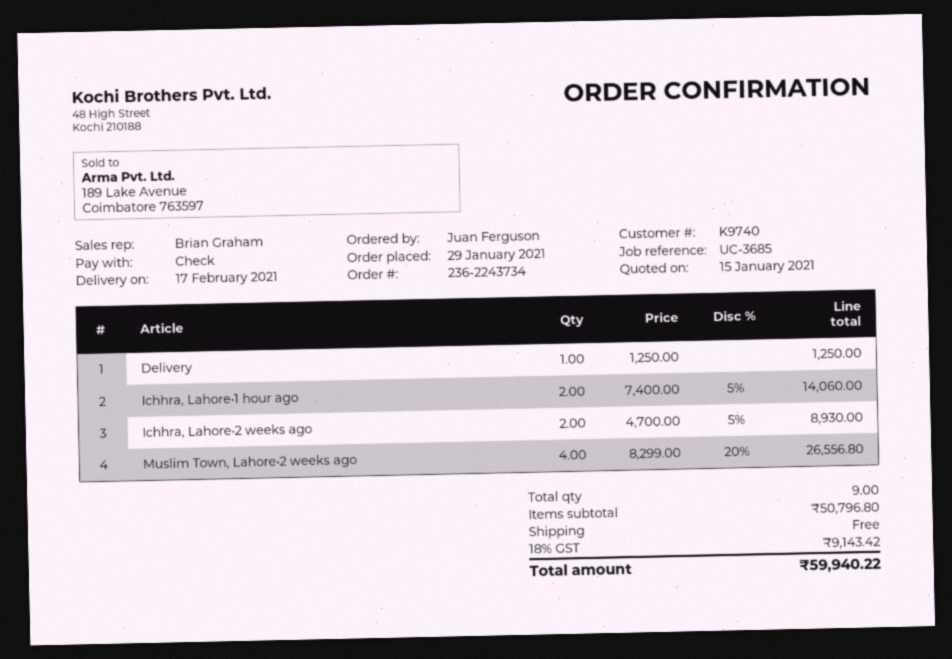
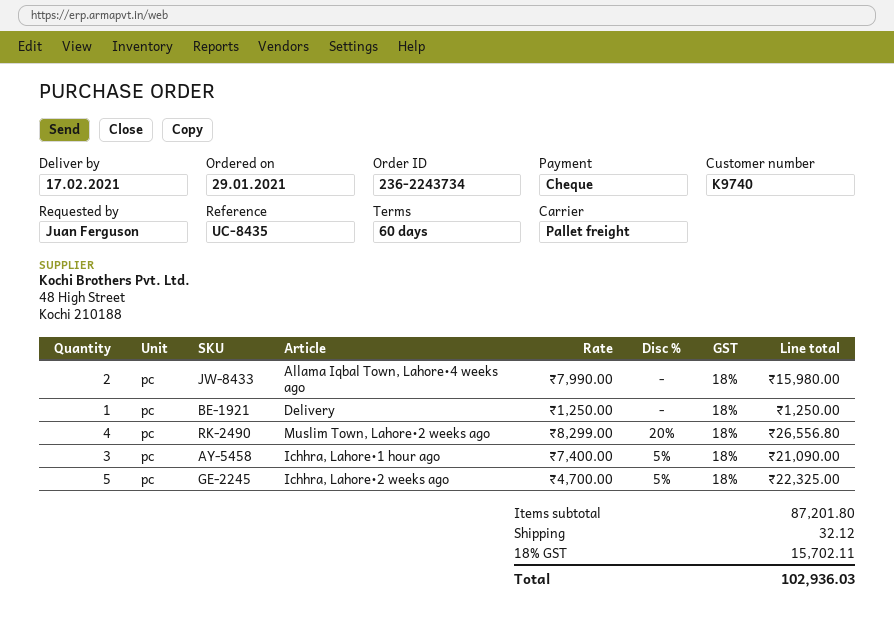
reference: UC-3685 -> UC-8435
Ichhra, Lahore•1 hour ago: 2 x 7400.00 - 5% = 14060.00 -> 3 x 7400.00 - 5% = 21090.00
Ichhra, Lahore•2 weeks ago: 2 x 4700.00 - 5% = 8930.00 -> 5 x 4700.00 - 5% = 22325.00
Allama Iqbal Town, Lahore•4 weeks ago: none -> 2 x 7990.00 = 15980.00
subtotal: 50796.80 -> 87201.80
shipping: 0.00 -> 32.12
tax: 18% = 9143.42 -> 18% = 15702.11
total: 59940.22 -> 102936.03

